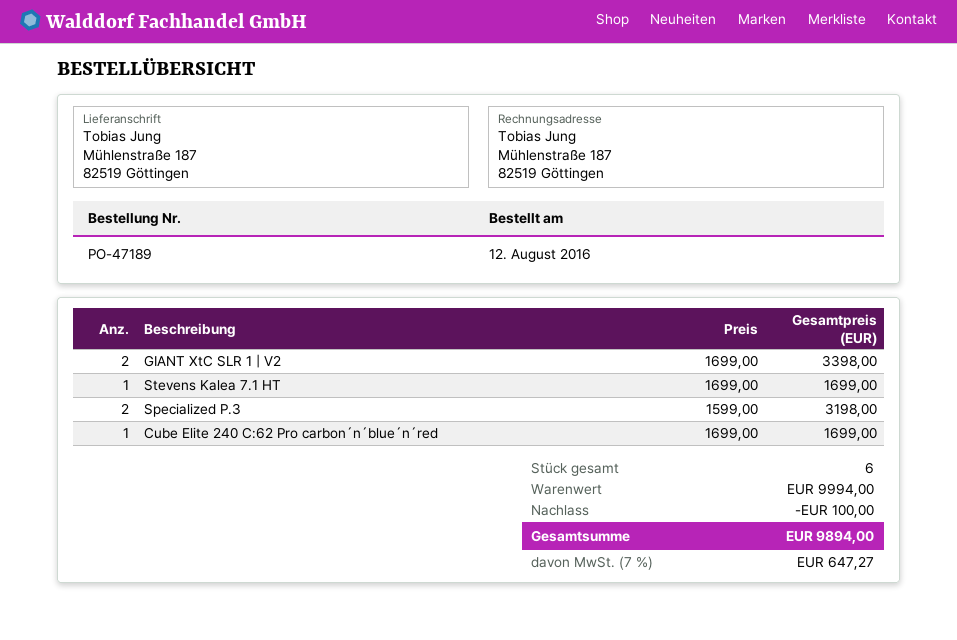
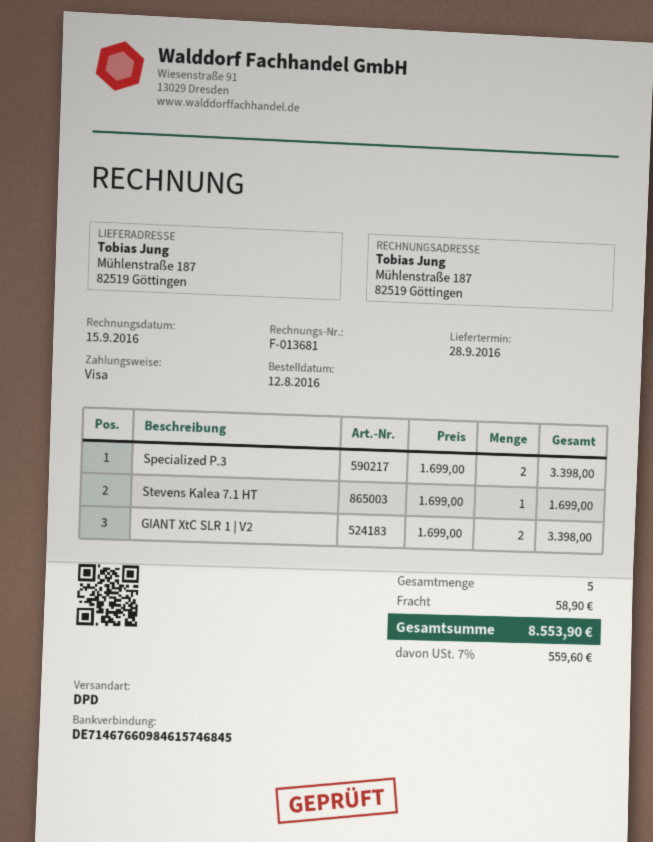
Specialized P.3: 2 x 1599.00 = 3198.00 -> 2 x 1699.00 = 3398.00
Cube Elite 240 C:62 Pro carbon´n´blue´n´red: 1 x 1699.00 = 1699.00 -> none
total quantity: 6 -> 5
discount: 100.00 -> none
shipping: none -> 58.90
tax: 7% = 647.27 -> 7% = 559.60
total: 9894.00 -> 8553.90

